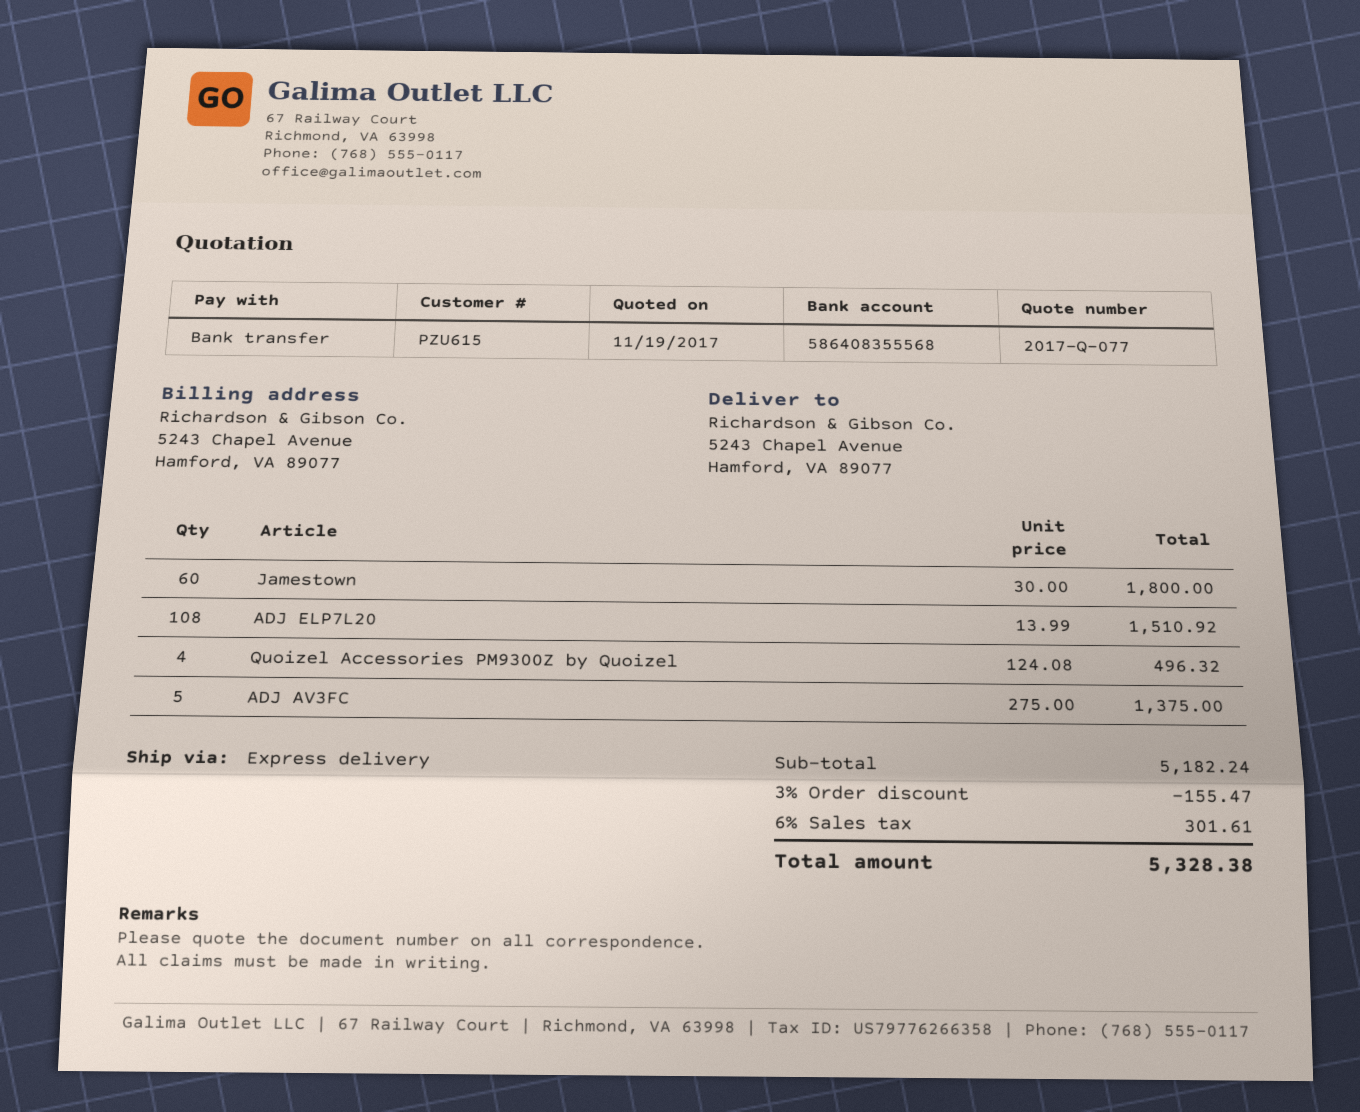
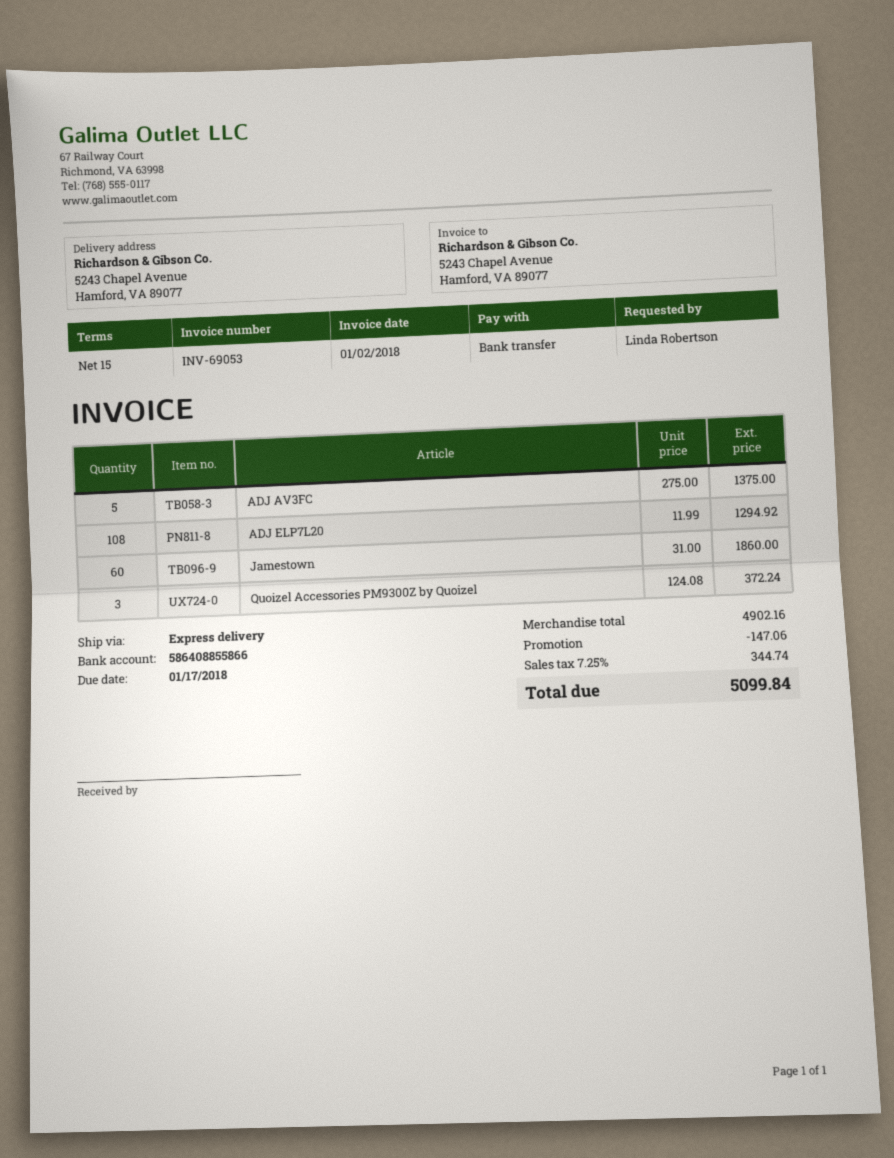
bank account: 586408355568 -> 586408855866
Jamestown: 60 x 30.00 = 1800.00 -> 60 x 31.00 = 1860.00
ADJ ELP7L20: 108 x 13.99 = 1510.92 -> 108 x 11.99 = 1294.92
Quoizel Accessories PM9300Z by Quoizel: 4 x 124.08 = 496.32 -> 3 x 124.08 = 372.24
subtotal: 5182.24 -> 4902.16
discount: 155.47 -> 147.06
tax: 6% = 301.61 -> 7.25% = 344.74
total: 5328.38 -> 5099.84

